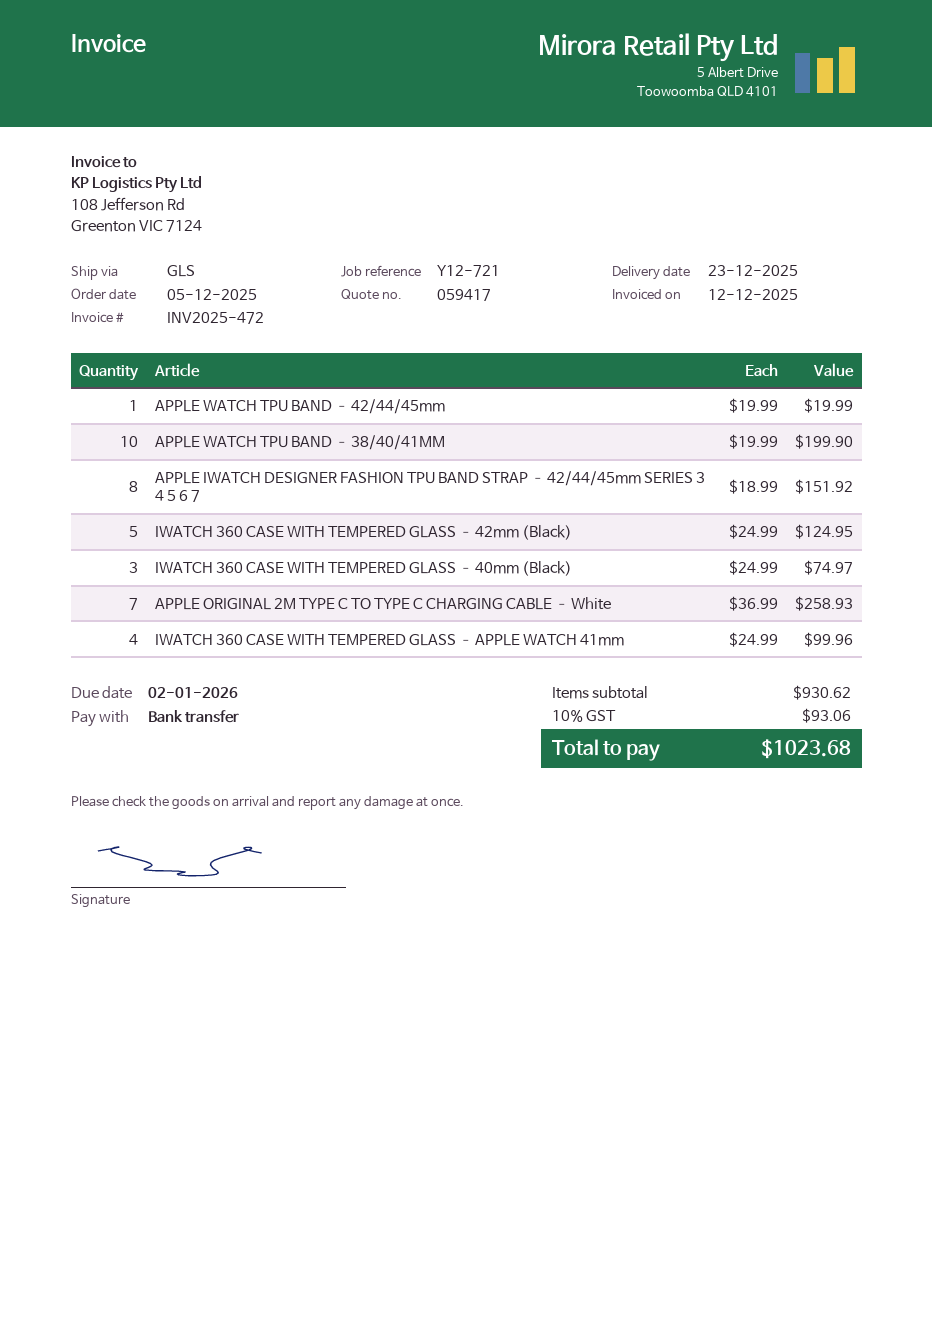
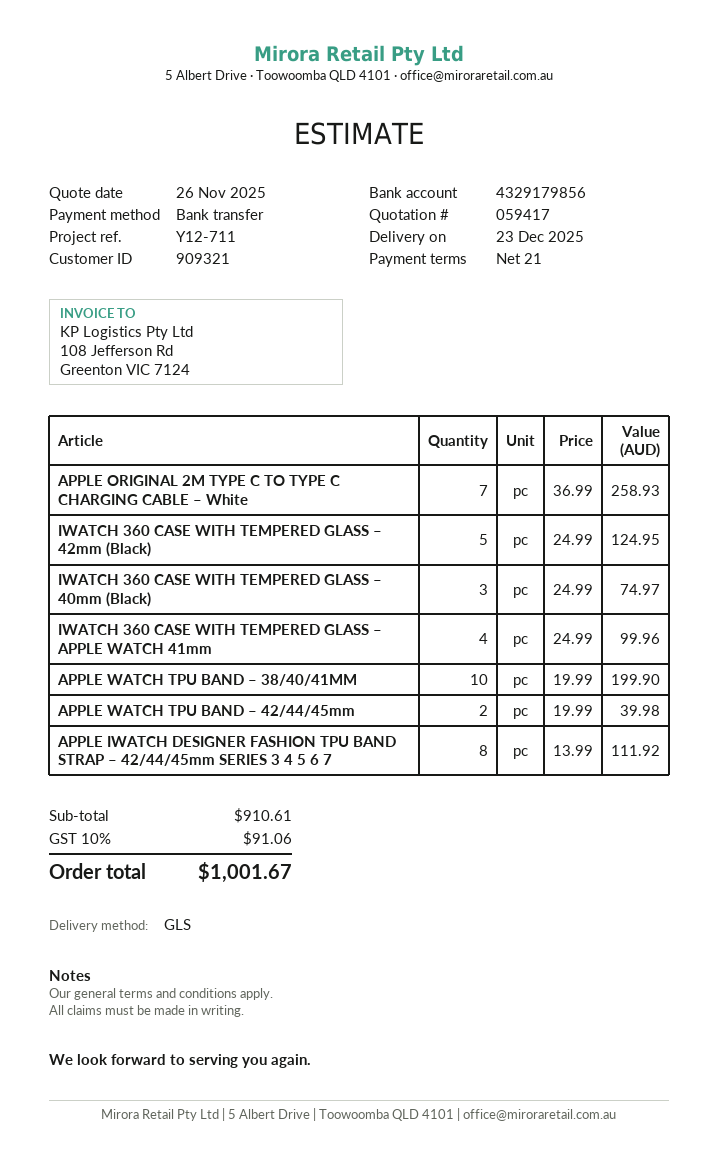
reference: Y12-721 -> Y12-711
APPLE WATCH TPU BAND – 42/44/45mm: 1 x 19.99 = 19.99 -> 2 x 19.99 = 39.98
APPLE IWATCH DESIGNER FASHION TPU BAND STRAP – 42/44/45mm SERIES 3 4 5 6 7: 8 x 18.99 = 151.92 -> 8 x 13.99 = 111.92
subtotal: 930.62 -> 910.61
tax: 10% = 93.06 -> 10% = 91.06
total: 1023.68 -> 1001.67

